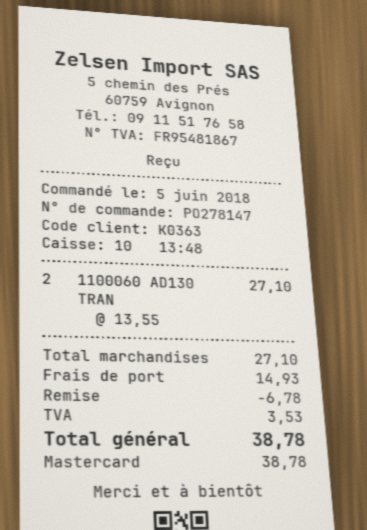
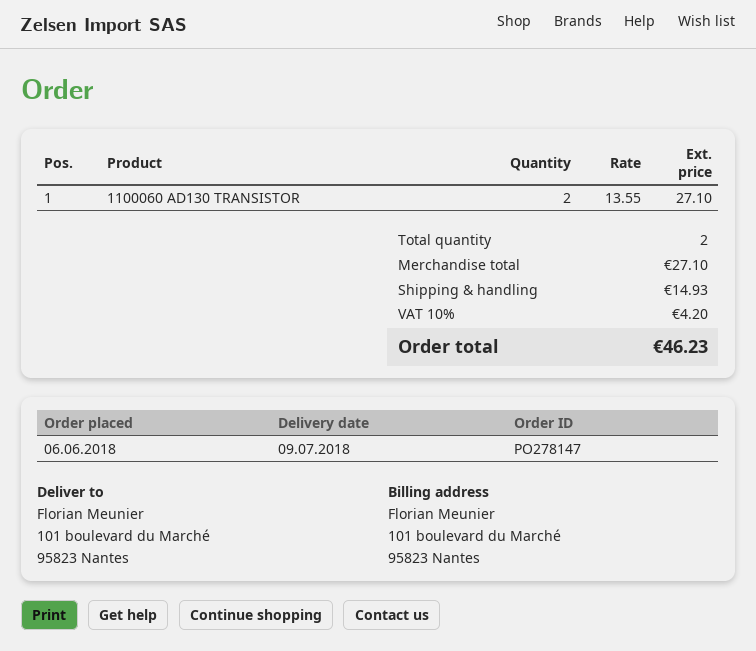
order date: 2018-06-05 -> 2018-06-06
discount: 6.78 -> none
tax: 3.53 -> 4.20
total: 38.78 -> 46.23

